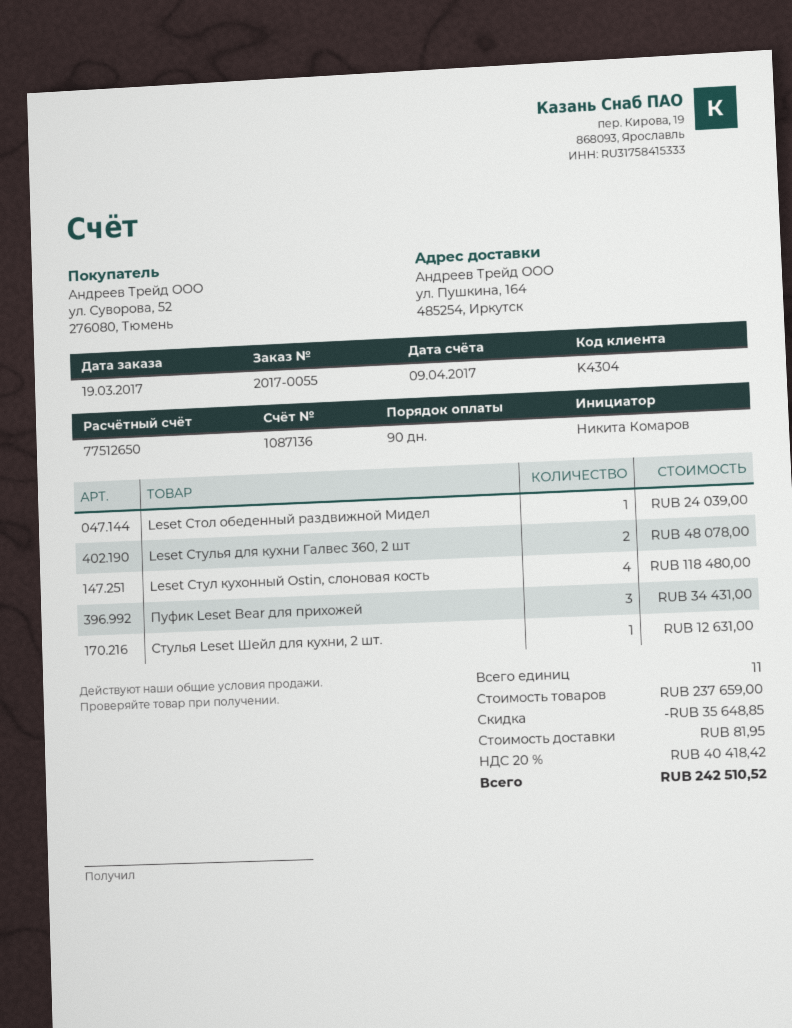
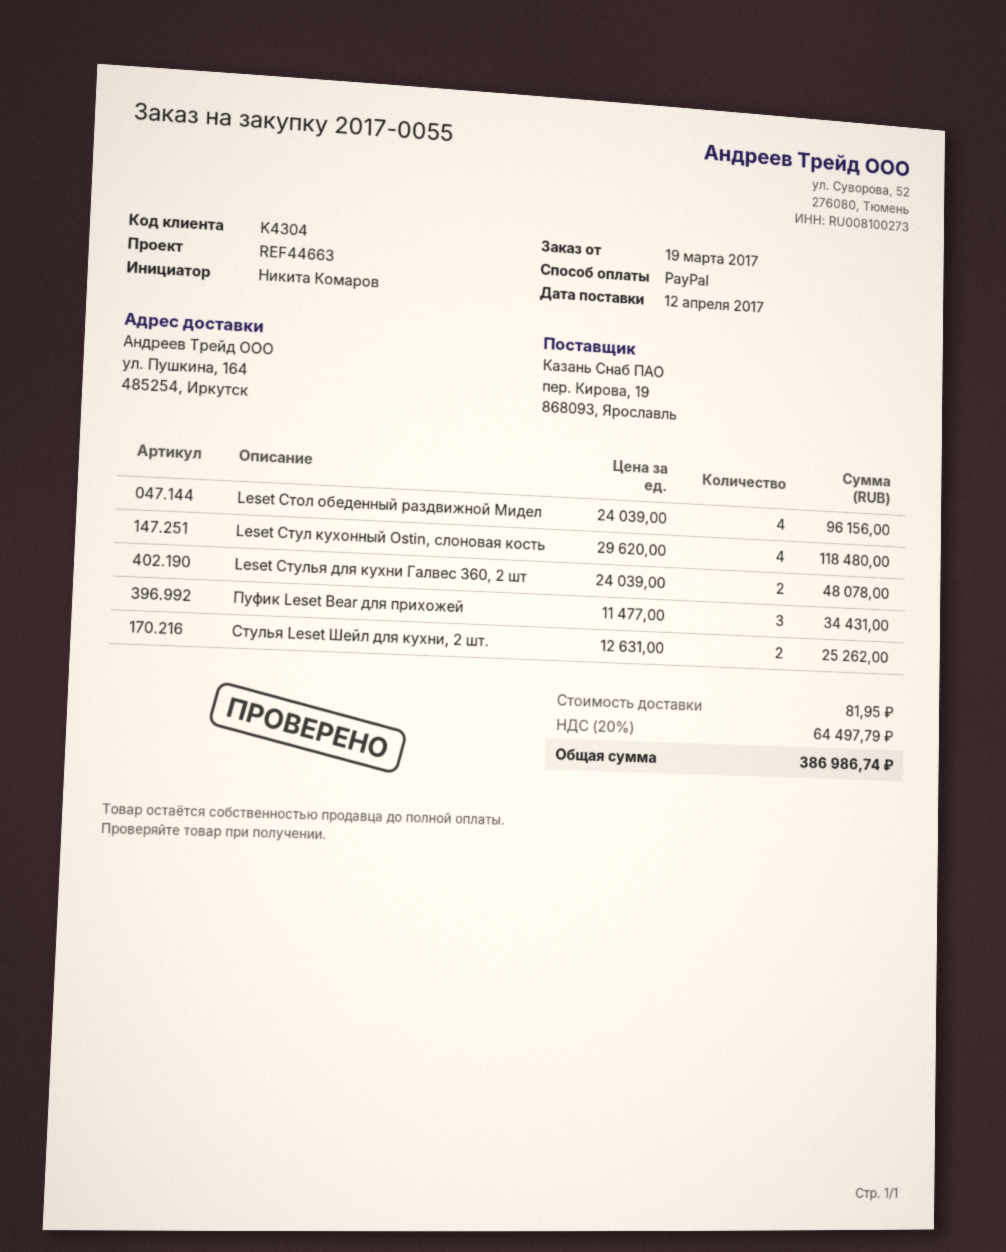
Leset Стол обеденный раздвижной Мидел: 1 for 24039.00 -> 4 for 96156.00
Стулья Leset Шейл для кухни, 2 шт.: 1 for 12631.00 -> 2 for 25262.00
discount: 35648.85 -> none
tax: 20% = 40418.42 -> 20% = 64497.79
total: 242510.52 -> 386986.74

